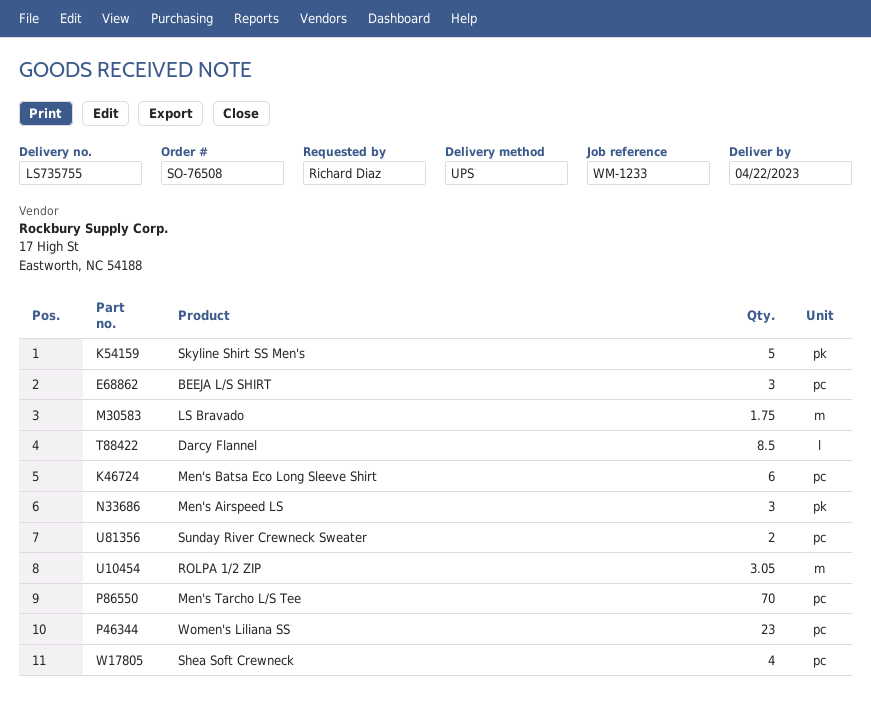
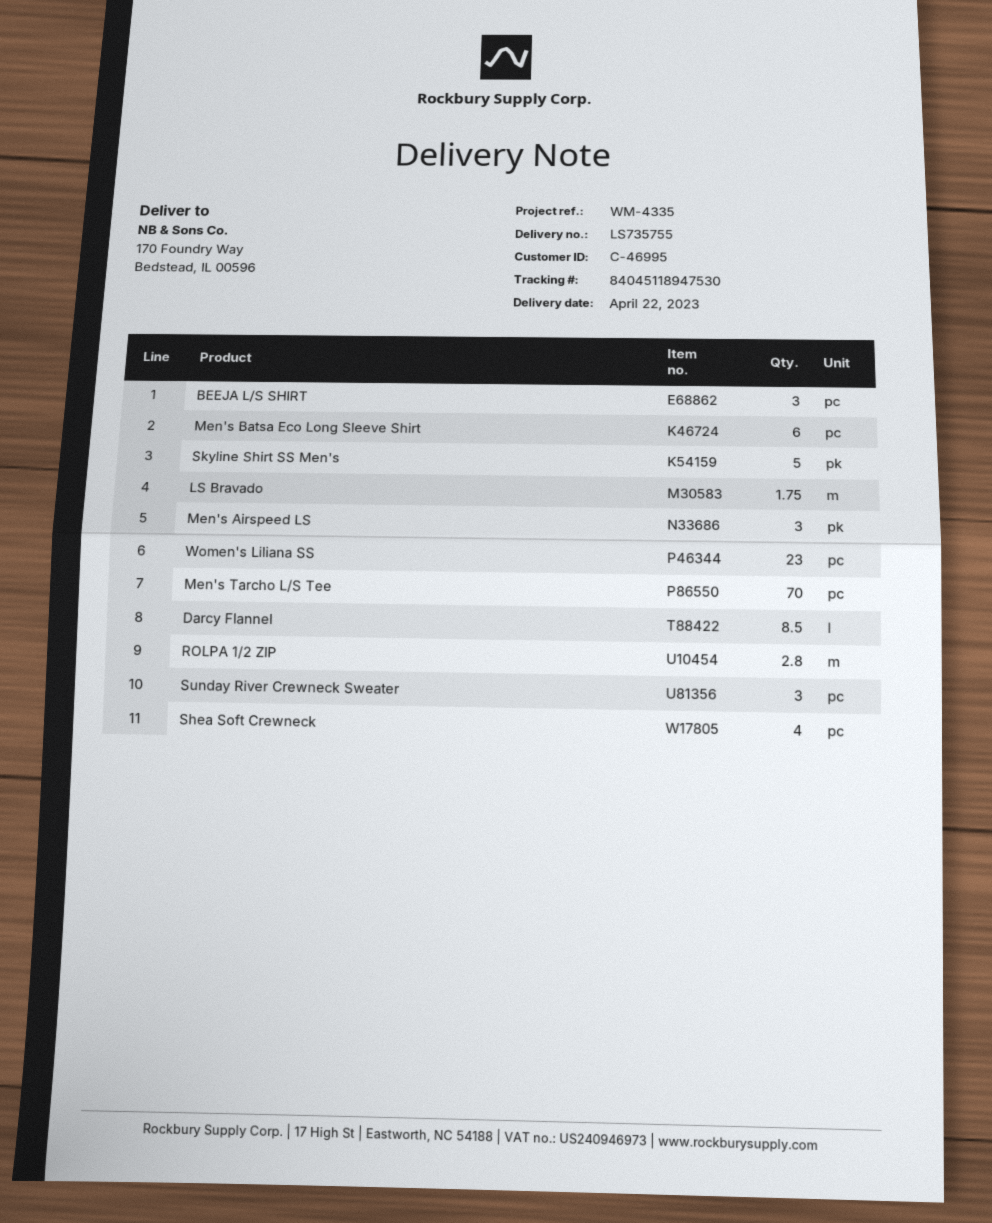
reference: WM-1233 -> WM-4335
Sunday River Crewneck Sweater: 2 -> 3
ROLPA 1/2 ZIP: 3.05 -> 2.8

